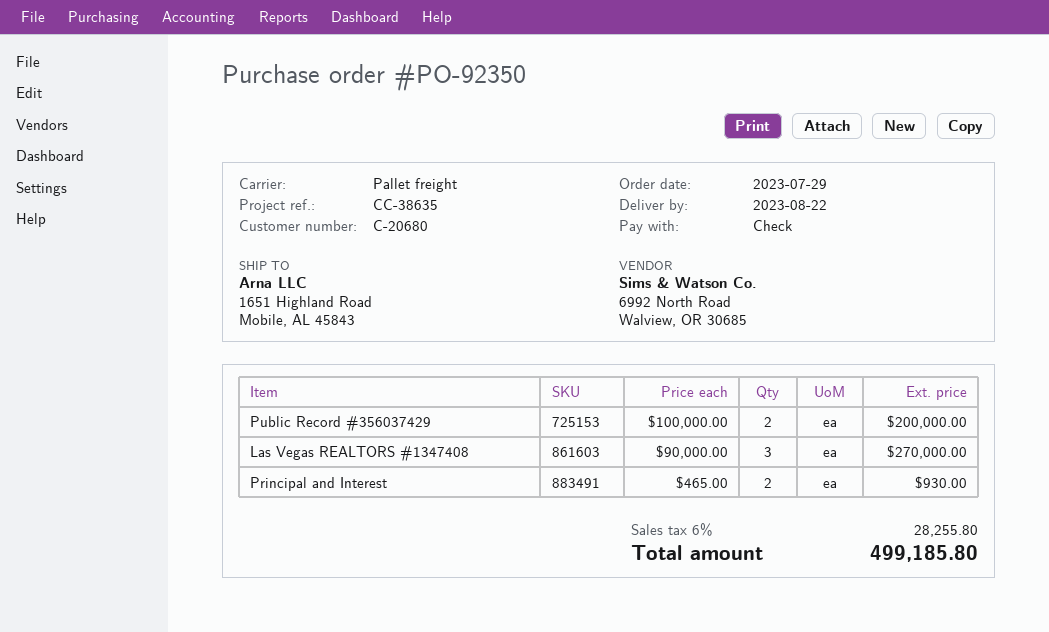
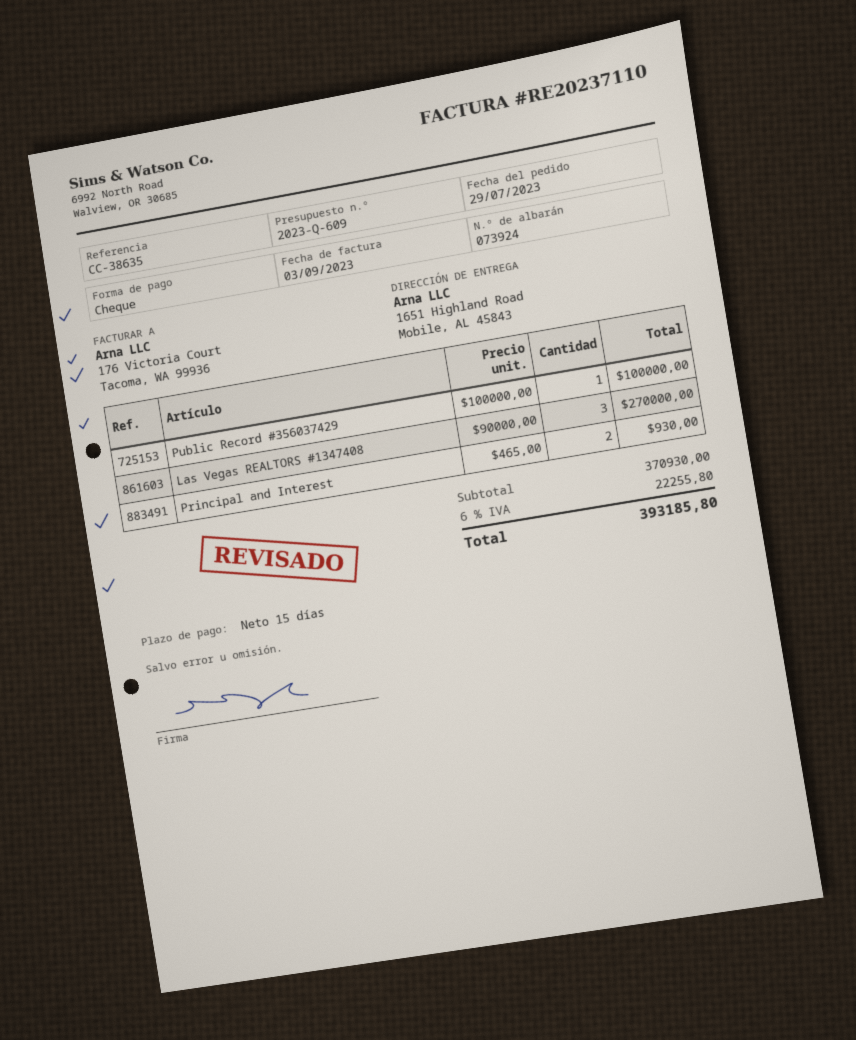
Public Record #356037429: 2 x 100000.00 = 200000.00 -> 1 x 100000.00 = 100000.00
tax: 6% = 28255.80 -> 6% = 22255.80
total: 499185.80 -> 393185.80

